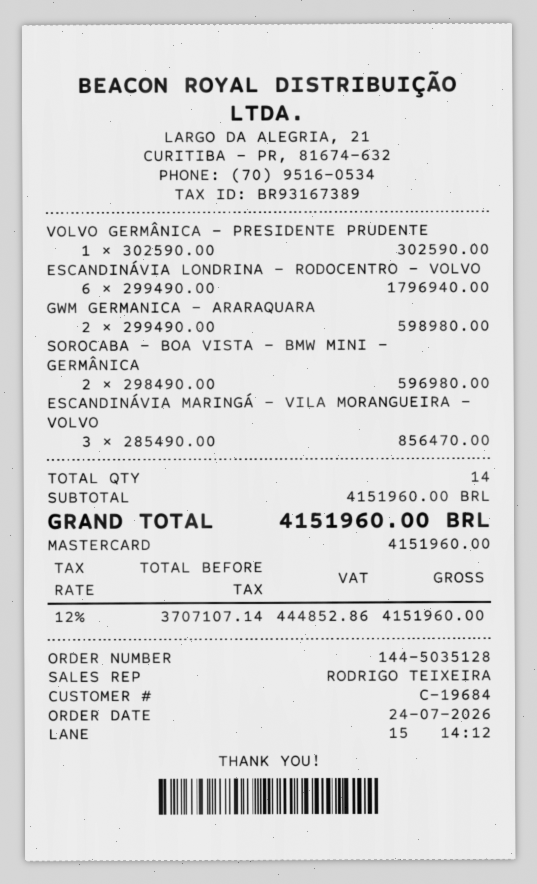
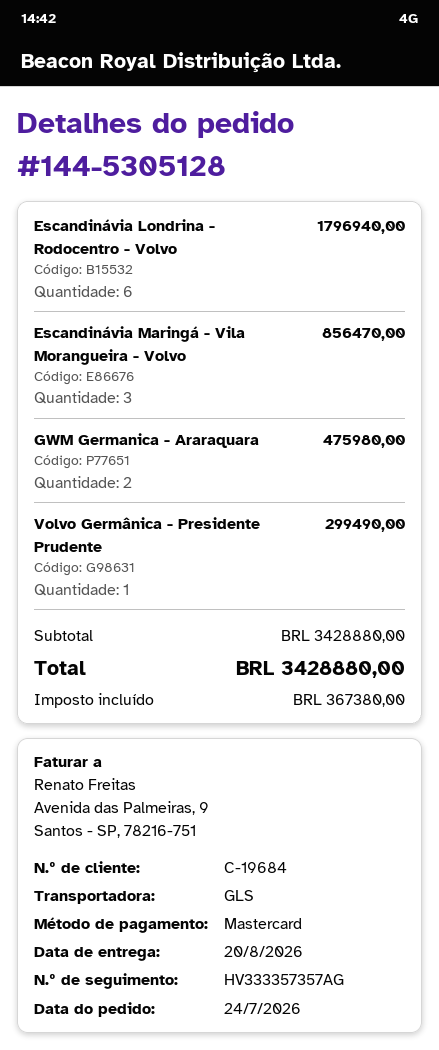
order number: 144-5035128 -> 144-5305128
VOLVO GERMÂNICA - PRESIDENTE PRUDENTE: 1 for 302590.00 -> 1 for 299490.00
GWM GERMANICA - ARARAQUARA: 2 for 598980.00 -> 2 for 475980.00
SOROCABA - BOA VISTA - BMW MINI - GERMÂNICA: 2 for 596980.00 -> none
subtotal: 4151960.00 -> 3428880.00
tax: 444852.86 -> 367380.00
total: 4151960.00 -> 3428880.00

